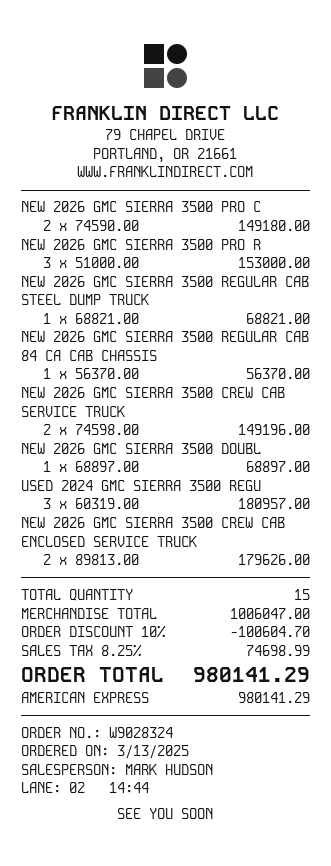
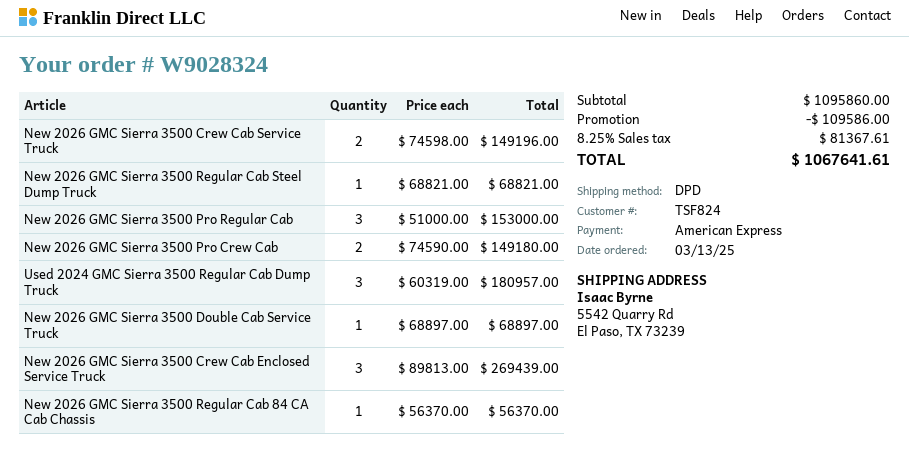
NEW 2026 GMC SIERRA 3500 CREW CAB ENCLOSED SERVICE TRUCK: 2 x 89813.00 = 179626.00 -> 3 x 89813.00 = 269439.00
subtotal: 1006047.00 -> 1095860.00
discount: 100604.70 -> 109586.00
tax: 8.25% = 74698.99 -> 8.25% = 81367.61
total: 980141.29 -> 1067641.61

